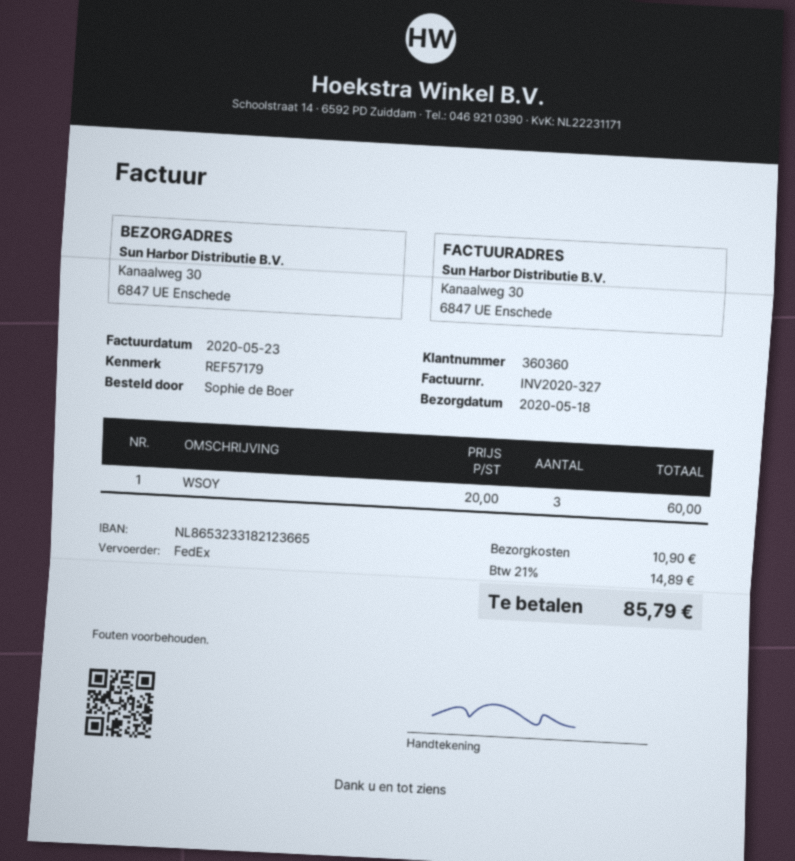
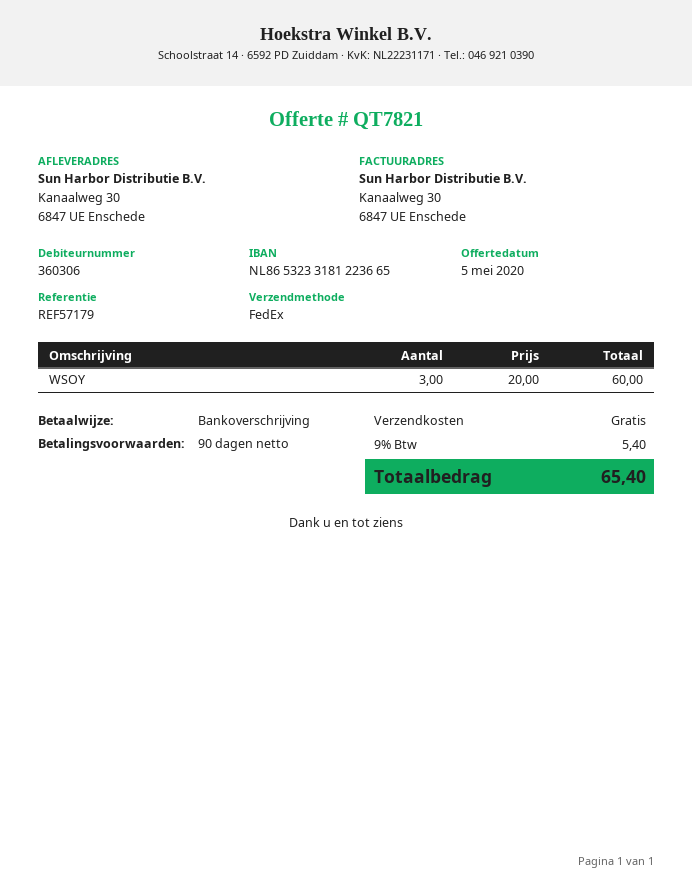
customer number: 360360 -> 360306
bank account: NL8653233182123665 -> NL8653233181223665
shipping: 10.90 -> 0.00
tax: 21% = 14.89 -> 9% = 5.40
total: 85.79 -> 65.40

